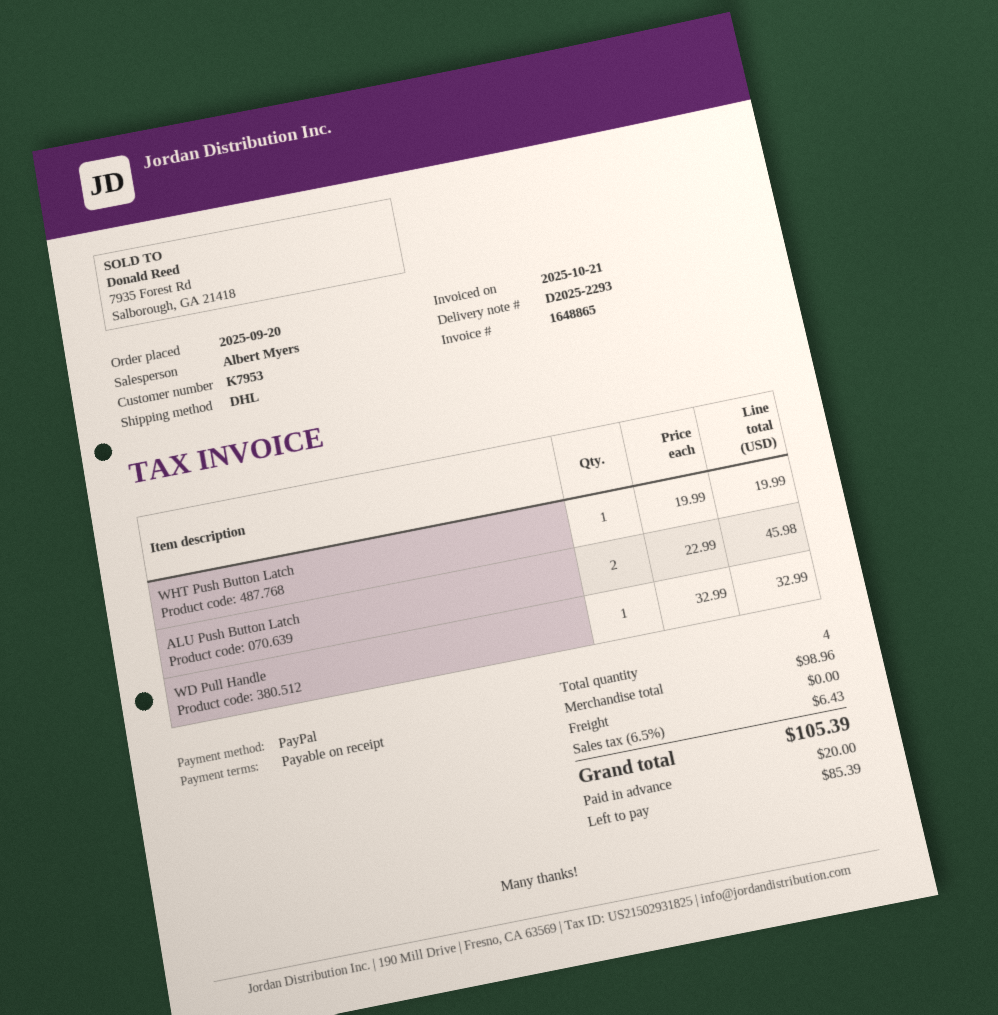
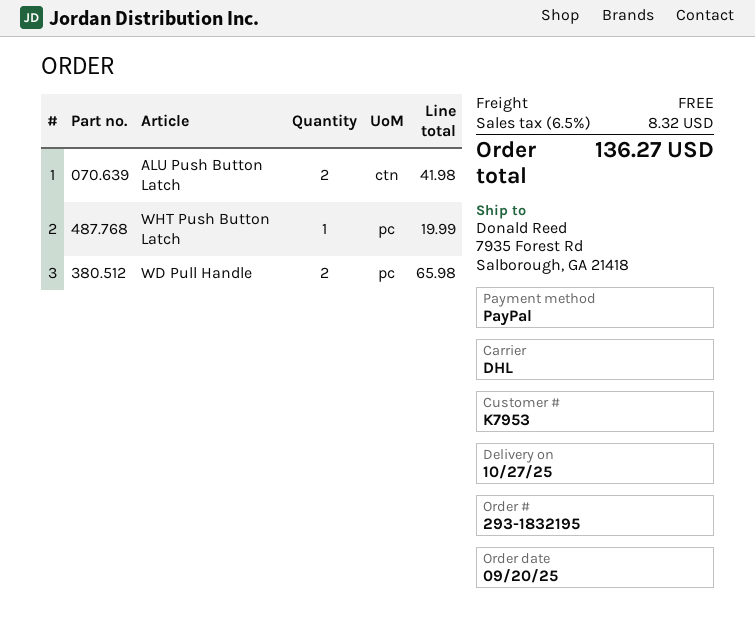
ALU Push Button Latch: 2 for 45.98 -> 2 for 41.98
WD Pull Handle: 1 for 32.99 -> 2 for 65.98
tax: 6.5% = 6.43 -> 6.5% = 8.32
total: 105.39 -> 136.27

